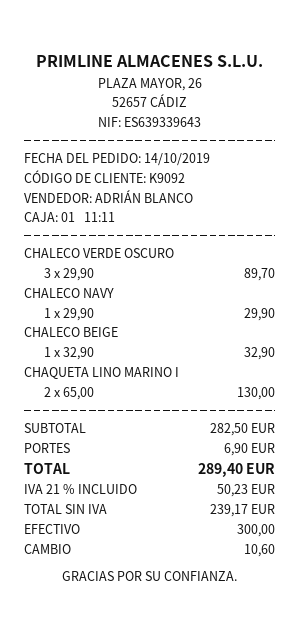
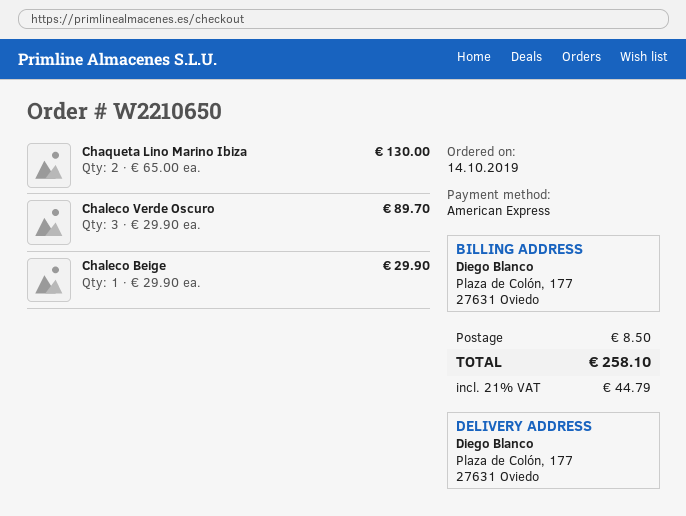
payment method: cash -> American Express
CHALECO NAVY: 1 x 29.90 = 29.90 -> none
CHALECO BEIGE: 1 x 32.90 = 32.90 -> 1 x 29.90 = 29.90
shipping: 6.90 -> 8.50
tax: 21% = 50.23 -> 21% = 44.79
total: 289.40 -> 258.10

